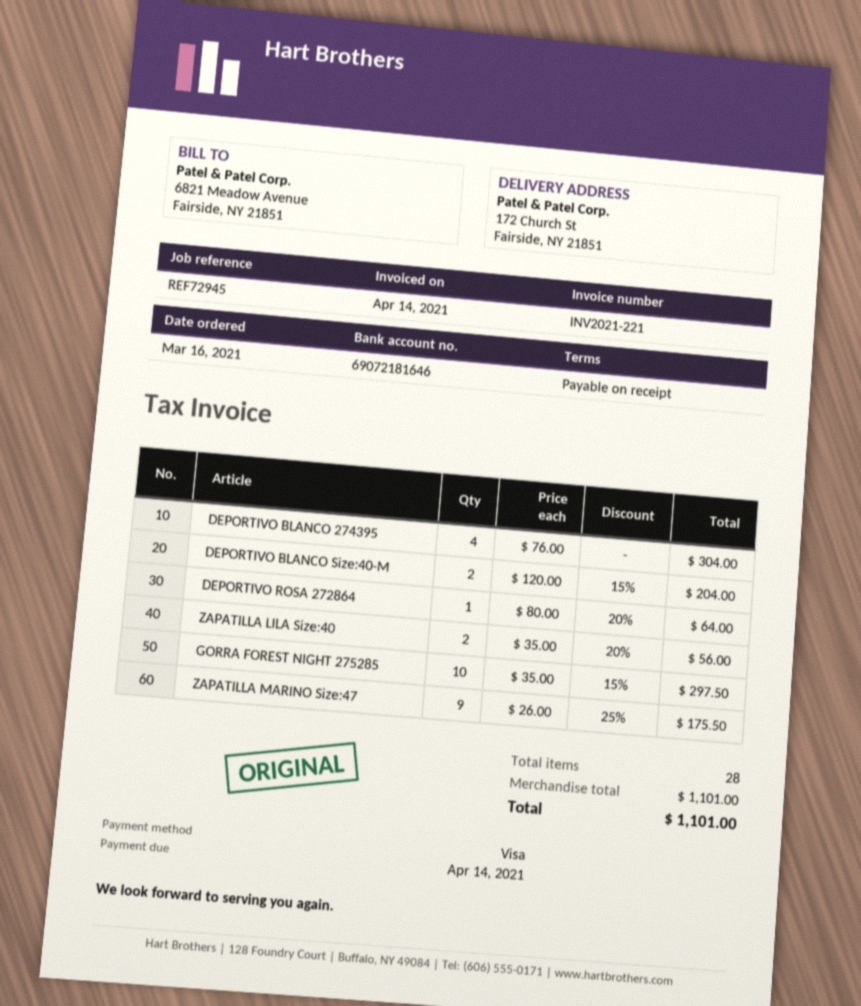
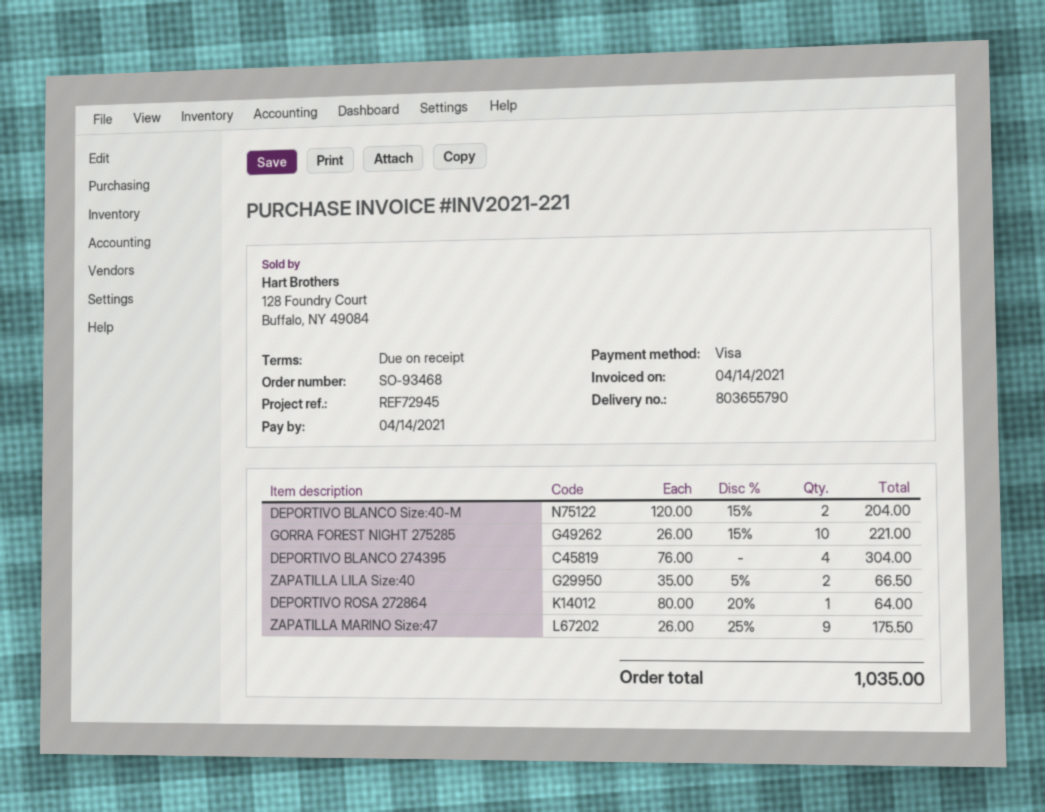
ZAPATILLA LILA Size:40: 2 x 35.00 - 20% = 56.00 -> 2 x 35.00 - 5% = 66.50
GORRA FOREST NIGHT 275285: 10 x 35.00 - 15% = 297.50 -> 10 x 26.00 - 15% = 221.00
total: 1101.00 -> 1035.00

